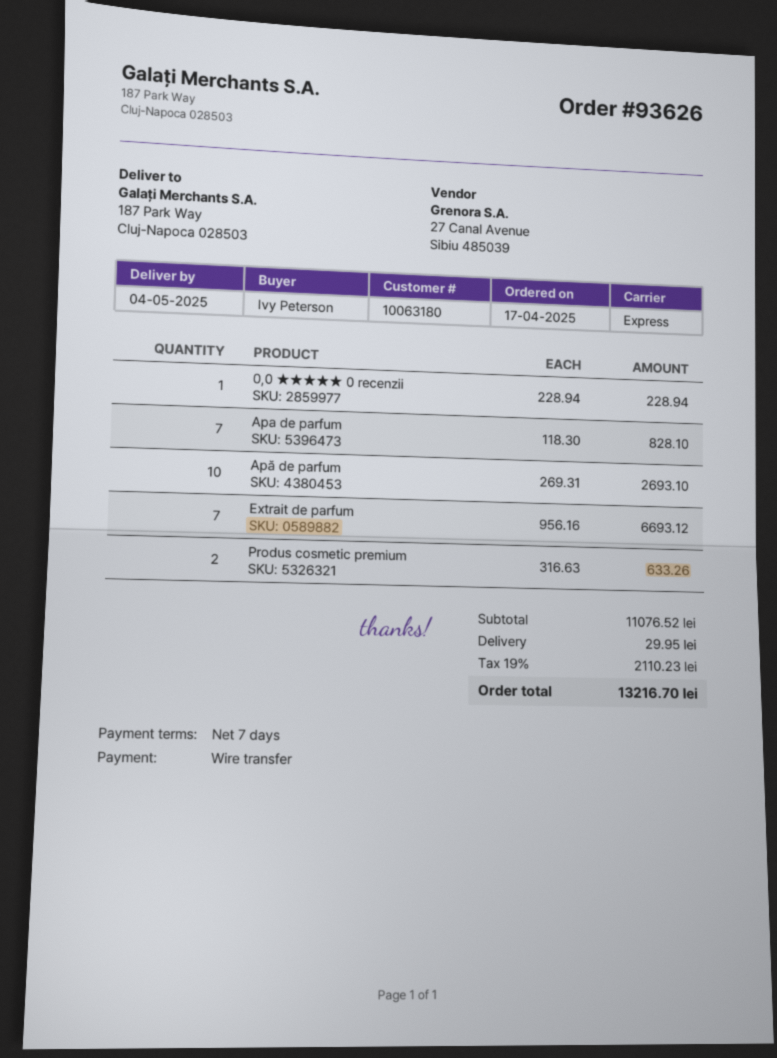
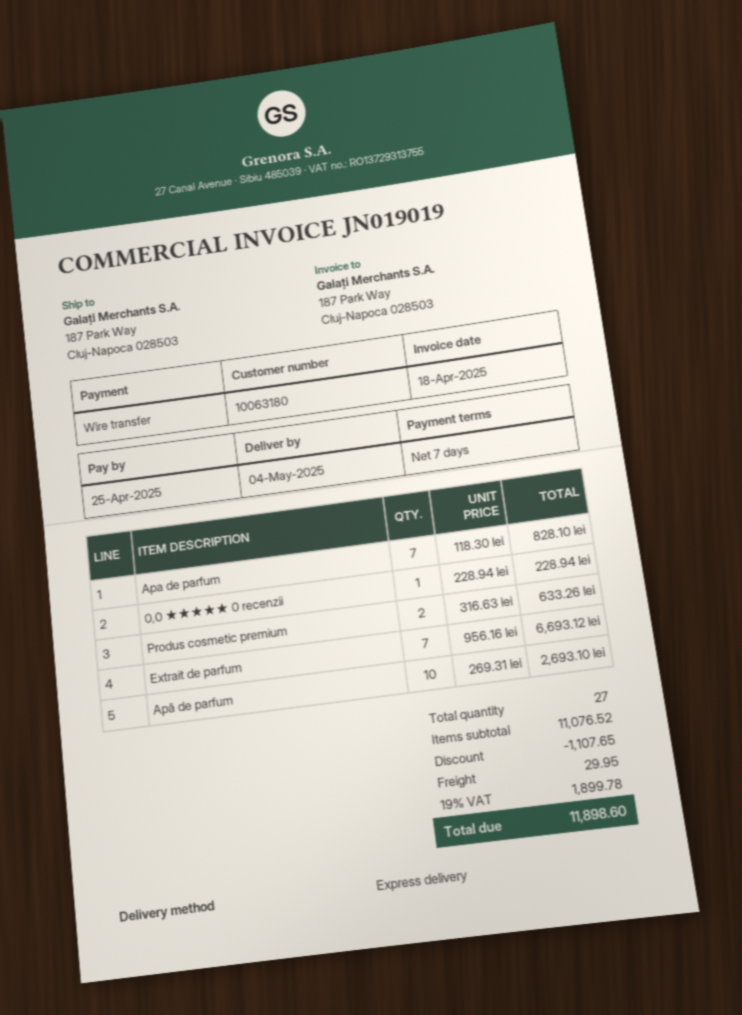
discount: none -> 1107.65
tax: 19% = 2110.23 -> 19% = 1899.78
total: 13216.70 -> 11898.60

